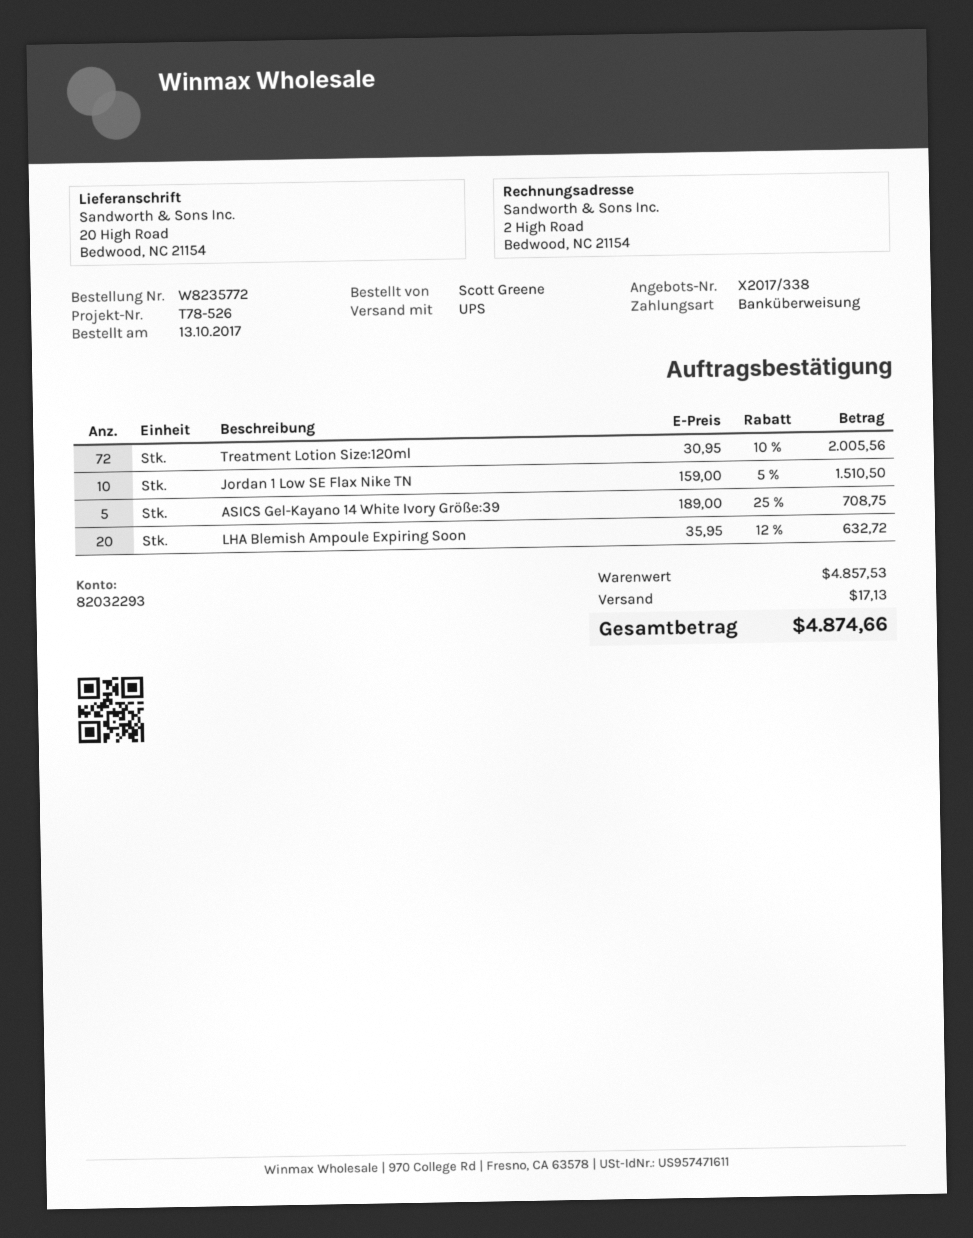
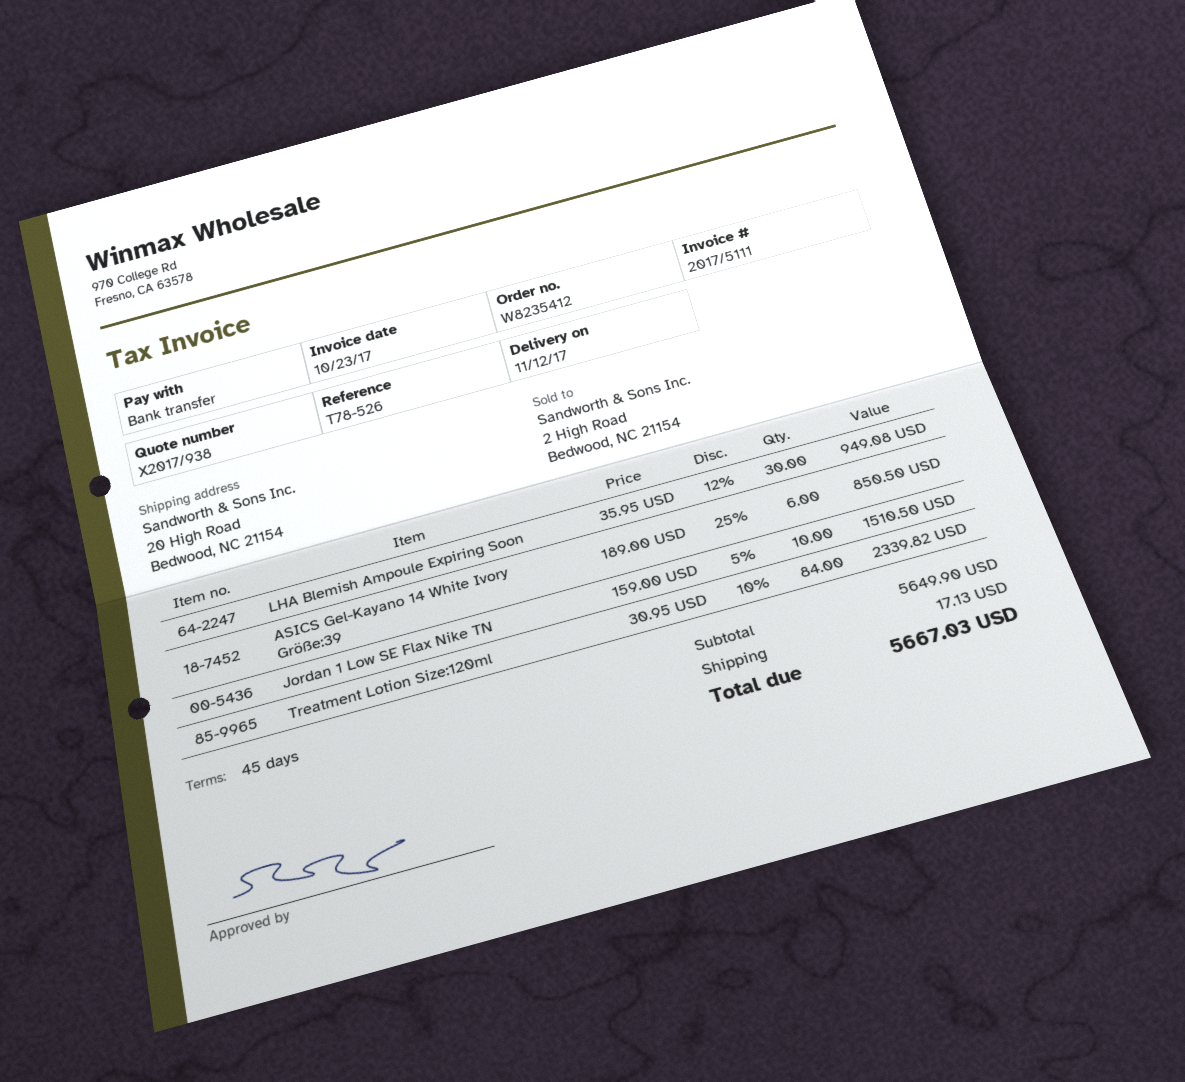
quote number: X2017/338 -> X2017/938
order number: W8235772 -> W8235412
Treatment Lotion Size:120ml: 72 x 30.95 - 10% = 2005.56 -> 84 x 30.95 - 10% = 2339.82
ASICS Gel-Kayano 14 White Ivory Größe:39: 5 x 189.00 - 25% = 708.75 -> 6 x 189.00 - 25% = 850.50
LHA Blemish Ampoule Expiring Soon: 20 x 35.95 - 12% = 632.72 -> 30 x 35.95 - 12% = 949.08
subtotal: 4857.53 -> 5649.90
total: 4874.66 -> 5667.03

